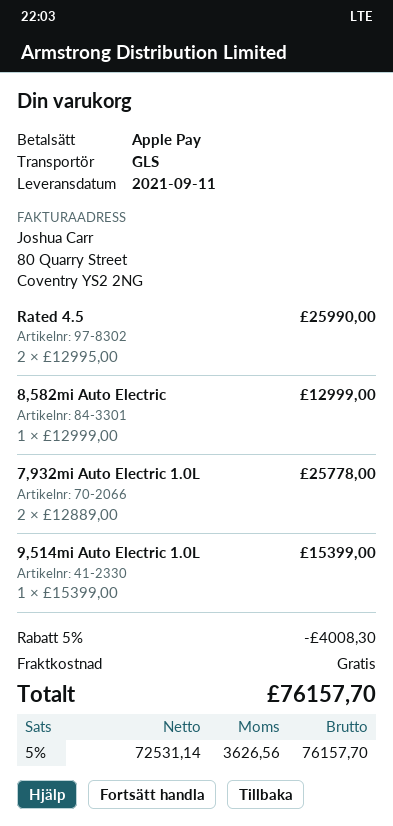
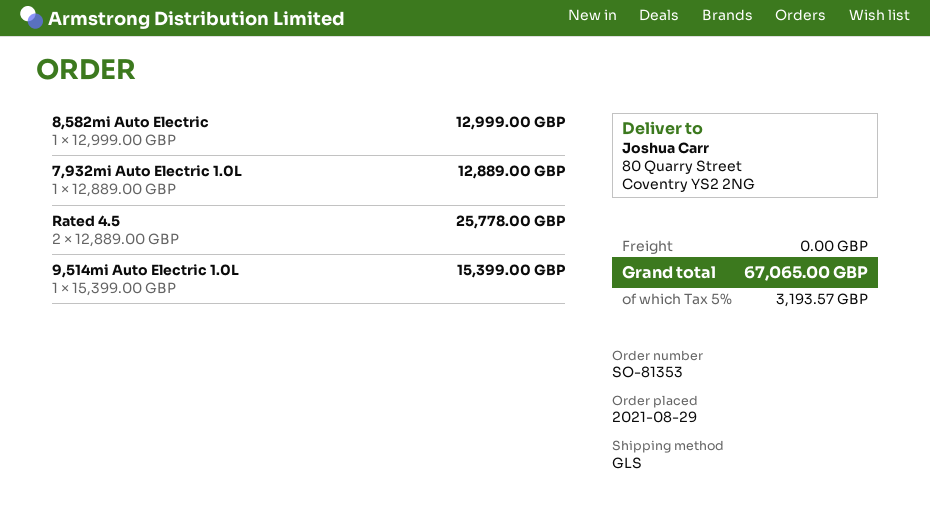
Rated 4.5: 2 x 12995.00 = 25990.00 -> 2 x 12889.00 = 25778.00
7,932mi Auto Electric 1.0L: 2 x 12889.00 = 25778.00 -> 1 x 12889.00 = 12889.00
discount: 5% = 4008.30 -> none
tax: 5% = 3626.56 -> 5% = 3193.57
total: 76157.70 -> 67065.00

